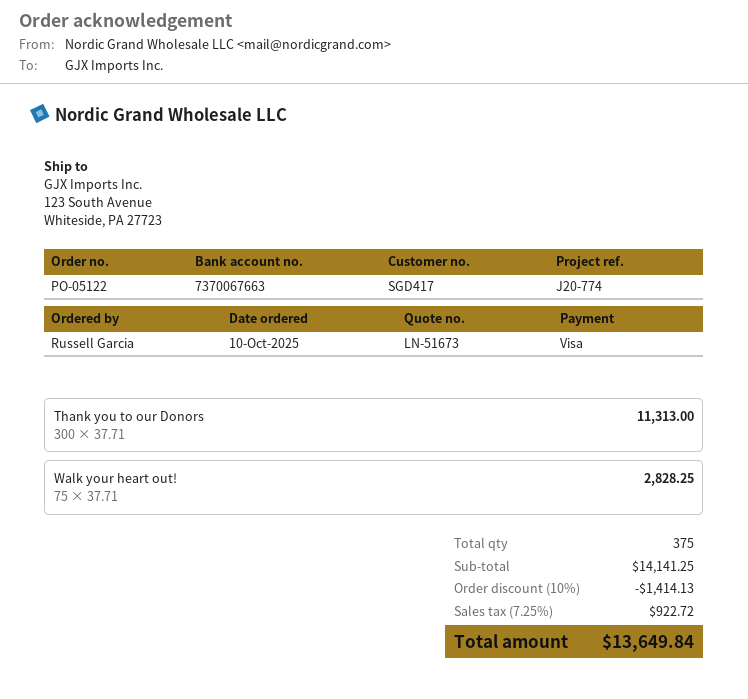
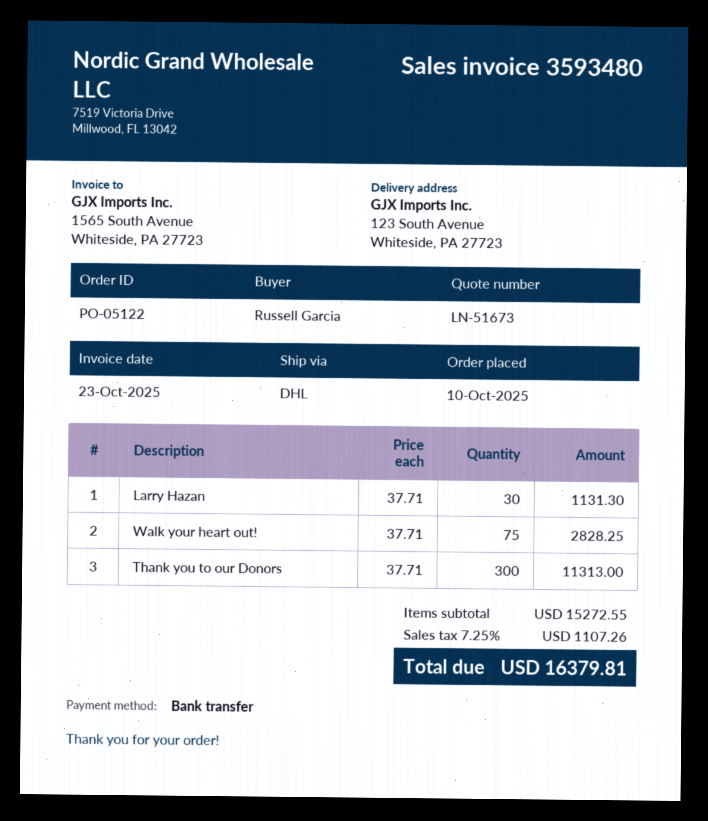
payment method: Visa -> bank transfer
Larry Hazan: none -> 30 x 37.71 = 1131.30
subtotal: 14141.25 -> 15272.55
discount: 10% = 1414.13 -> none
tax: 7.25% = 922.72 -> 7.25% = 1107.26
total: 13649.84 -> 16379.81

